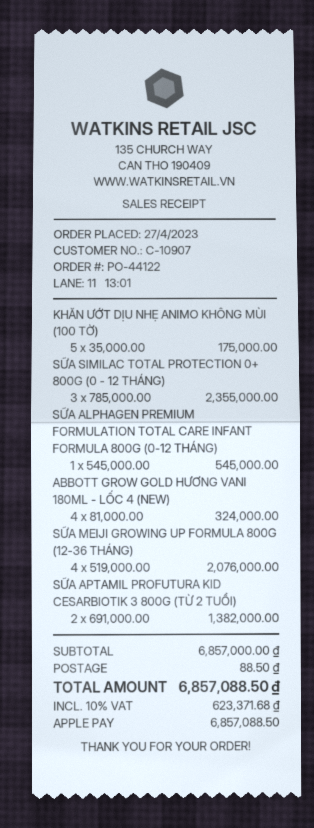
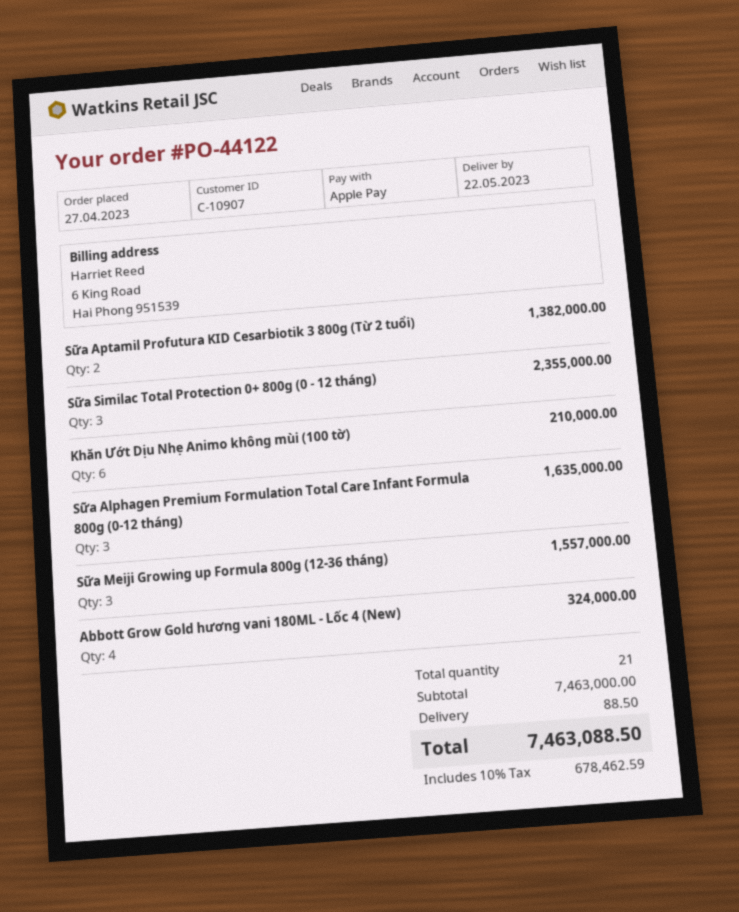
KHĂN ƯỚT DỊU NHẸ ANIMO KHÔNG MÙI (100 TỜ): 5 for 175000.00 -> 6 for 210000.00
SỮA ALPHAGEN PREMIUM FORMULATION TOTAL CARE INFANT FORMULA 800G (0-12 THÁNG): 1 for 545000.00 -> 3 for 1635000.00
SỮA MEIJI GROWING UP FORMULA 800G (12-36 THÁNG): 4 for 2076000.00 -> 3 for 1557000.00
subtotal: 6857000.00 -> 7463000.00
tax: 10% = 623371.68 -> 10% = 678462.59
total: 6857088.50 -> 7463088.50

